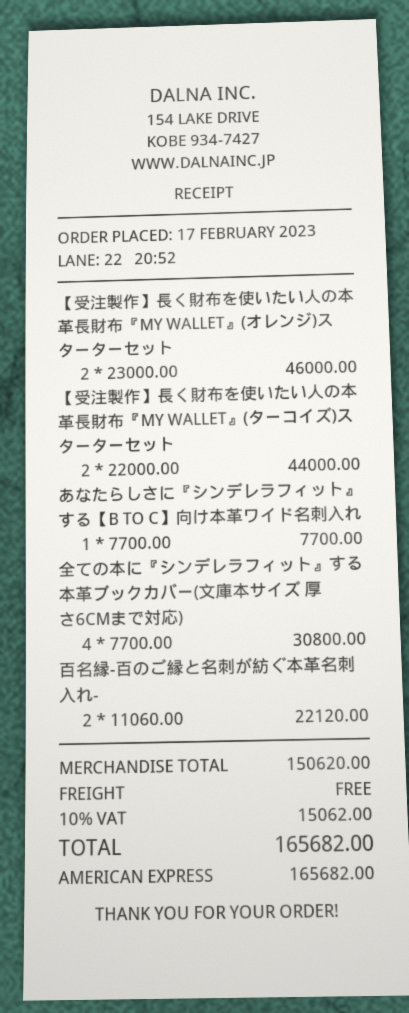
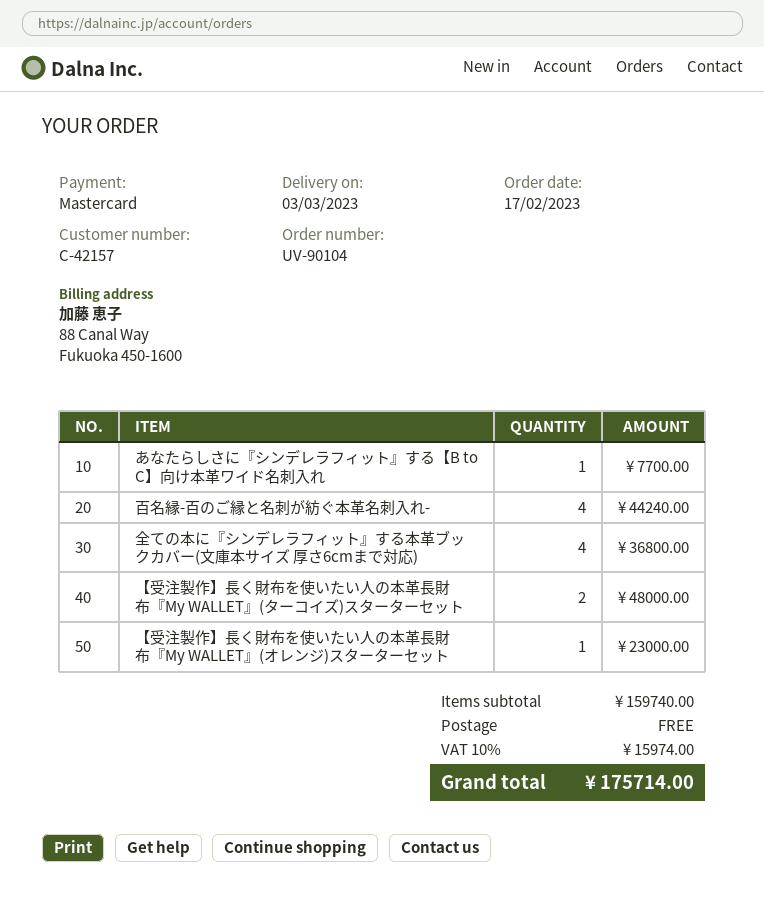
payment method: American Express -> Mastercard
【受注製作】長く財布を使いたい人の本革長財布『MY WALLET』(オレンジ)スターターセット: 2 for 46000.00 -> 1 for 23000.00
【受注製作】長く財布を使いたい人の本革長財布『MY WALLET』(ターコイズ)スターターセット: 2 for 44000.00 -> 2 for 48000.00
全ての本に『シンデレラフィット』する本革ブックカバー(文庫本サイズ 厚さ6CMまで対応): 4 for 30800.00 -> 4 for 36800.00
百名縁-百のご縁と名刺が紡ぐ本革名刺入れ-: 2 for 22120.00 -> 4 for 44240.00
subtotal: 150620.00 -> 159740.00
tax: 10% = 15062.00 -> 10% = 15974.00
total: 165682.00 -> 175714.00

